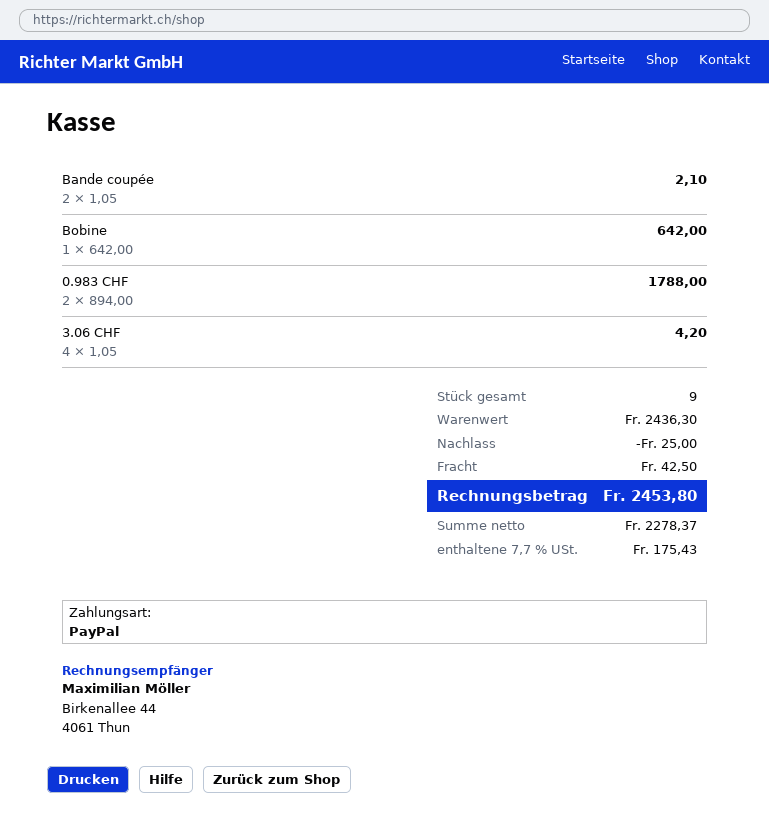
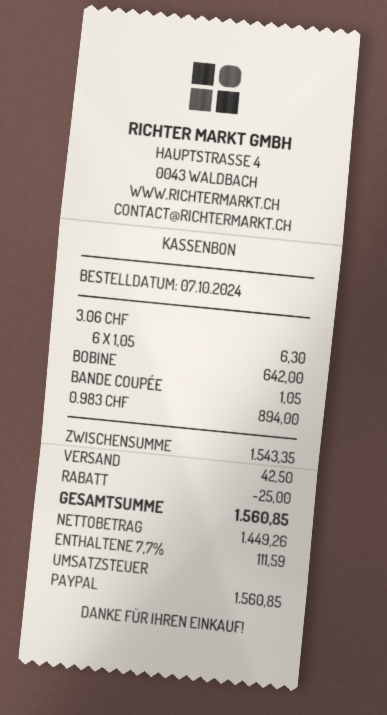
Bande coupée: 2 x 1.05 = 2.10 -> 1 x 1.05 = 1.05
0.983 CHF: 2 x 894.00 = 1788.00 -> 1 x 894.00 = 894.00
3.06 CHF: 4 x 1.05 = 4.20 -> 6 x 1.05 = 6.30
subtotal: 2436.30 -> 1543.35
net: 2278.37 -> 1449.26
tax: 7.7% = 175.43 -> 7.7% = 111.59
total: 2453.80 -> 1560.85

